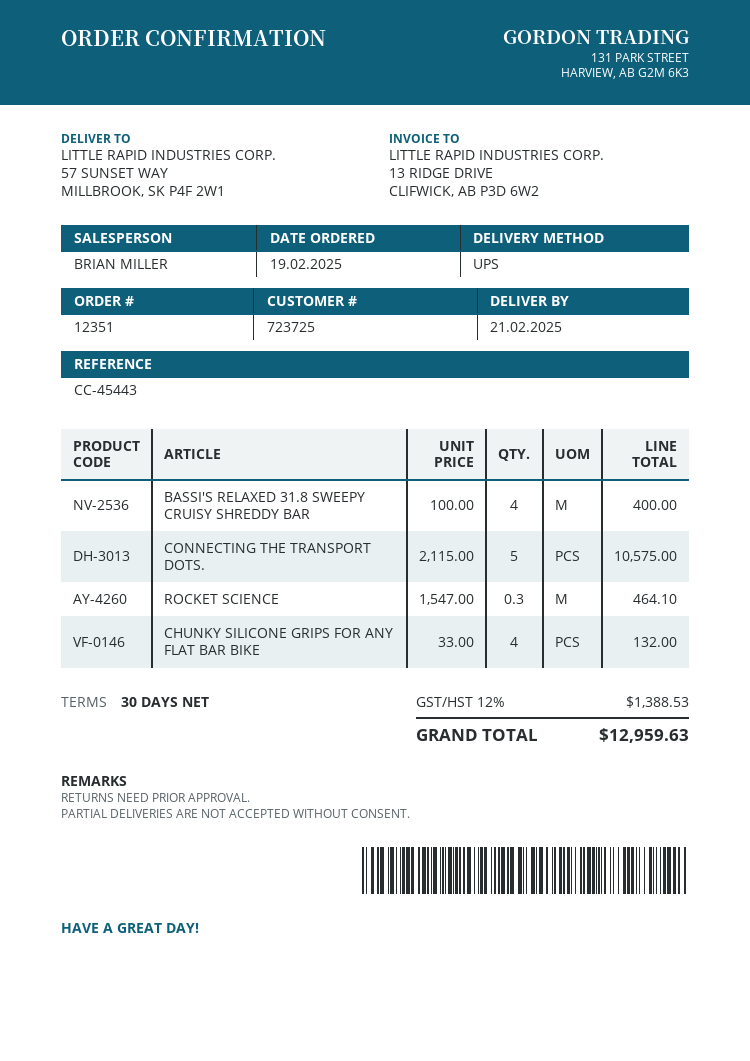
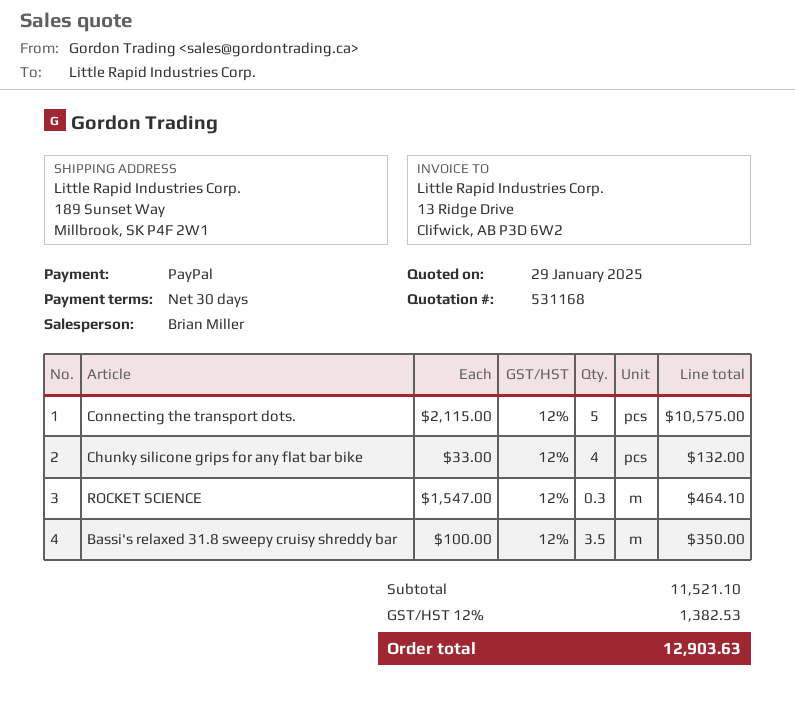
ship to: 57 SUNSET WAY, MILLBROOK, SK P4F 2W1 -> 189 Sunset Way, Millbrook, SK P4F 2W1
BASSI'S RELAXED 31.8 SWEEPY CRUISY SHREDDY BAR: 4 x 100.00 = 400.00 -> 3.5 x 100.00 = 350.00
tax: 12% = 1388.53 -> 12% = 1382.53
total: 12959.63 -> 12903.63

